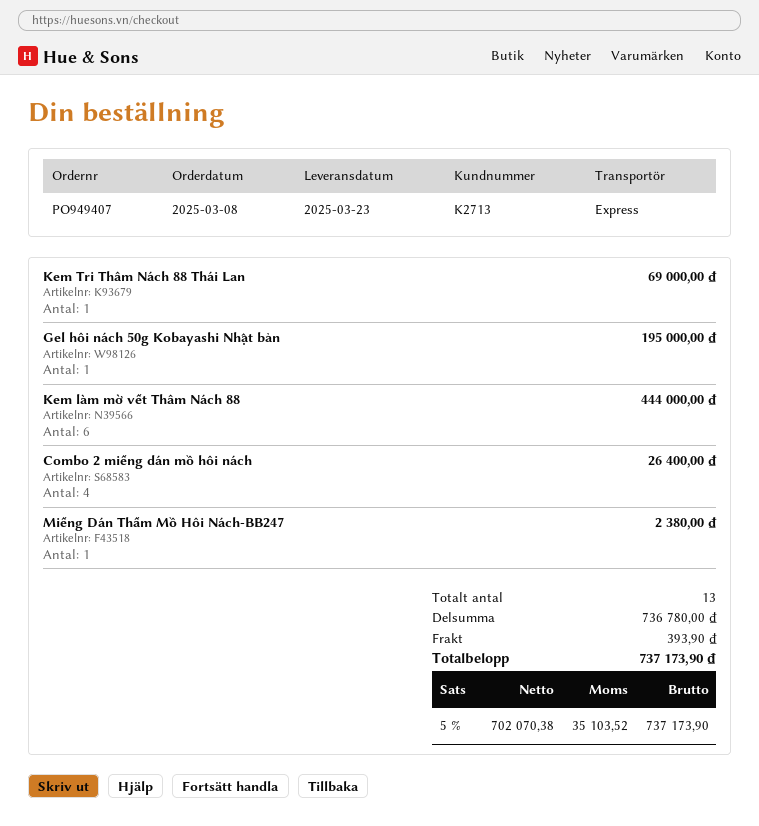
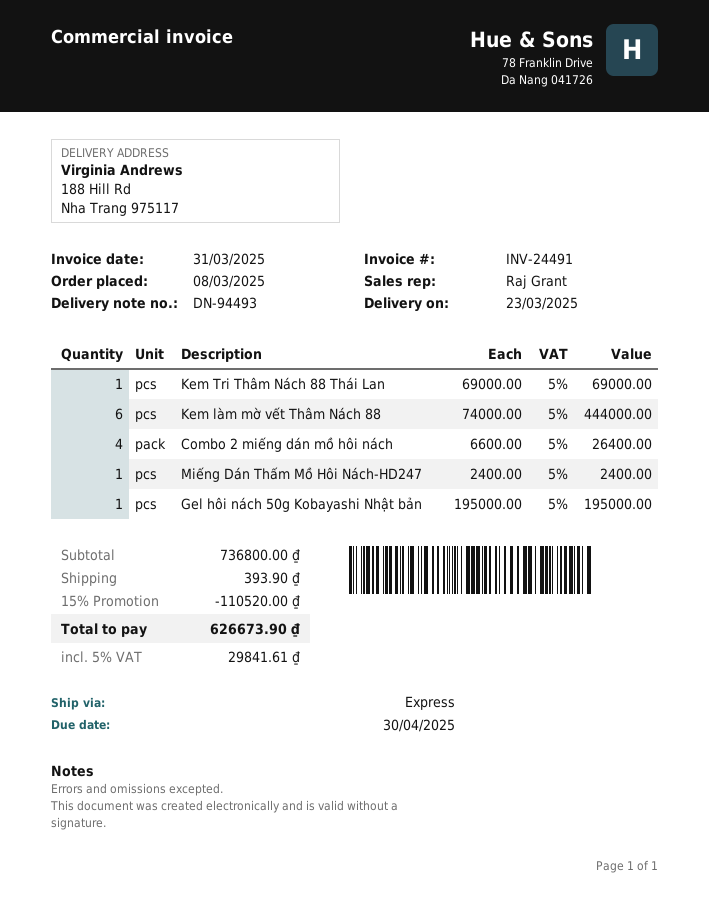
Miếng Dán Thấm Mồ Hôi Nách-BB247: 1 for 2380.00 -> none
Miếng Dán Thấm Mồ Hôi Nách-HD247: none -> 1 for 2400.00
subtotal: 736780.00 -> 736800.00
discount: none -> 15% = 110520.00
tax: 5% = 35103.52 -> 5% = 29841.61
total: 737173.90 -> 626673.90

